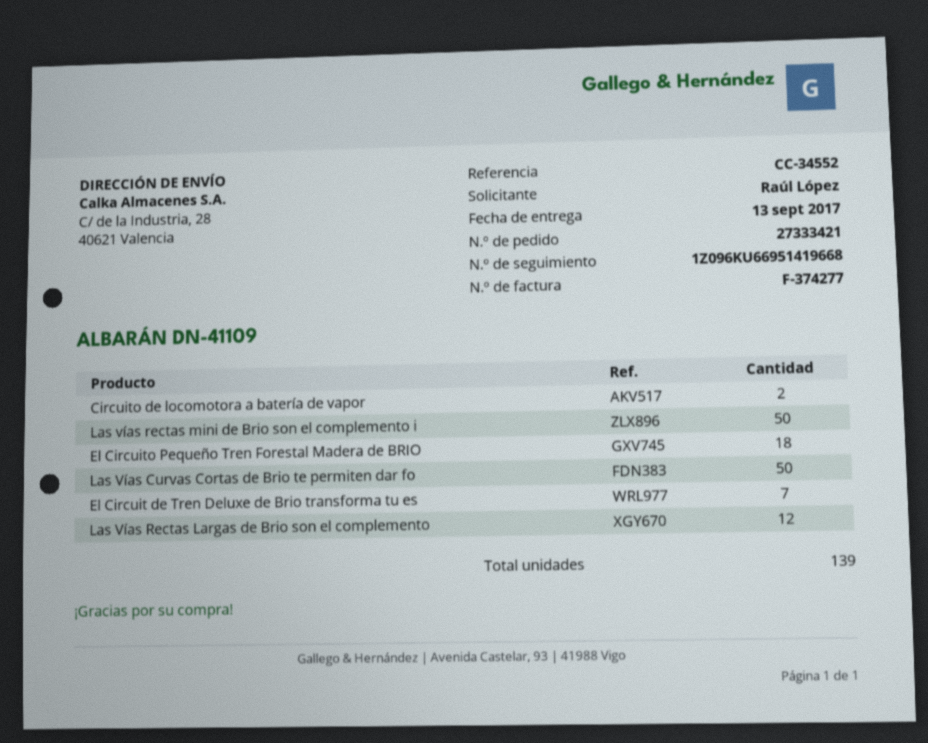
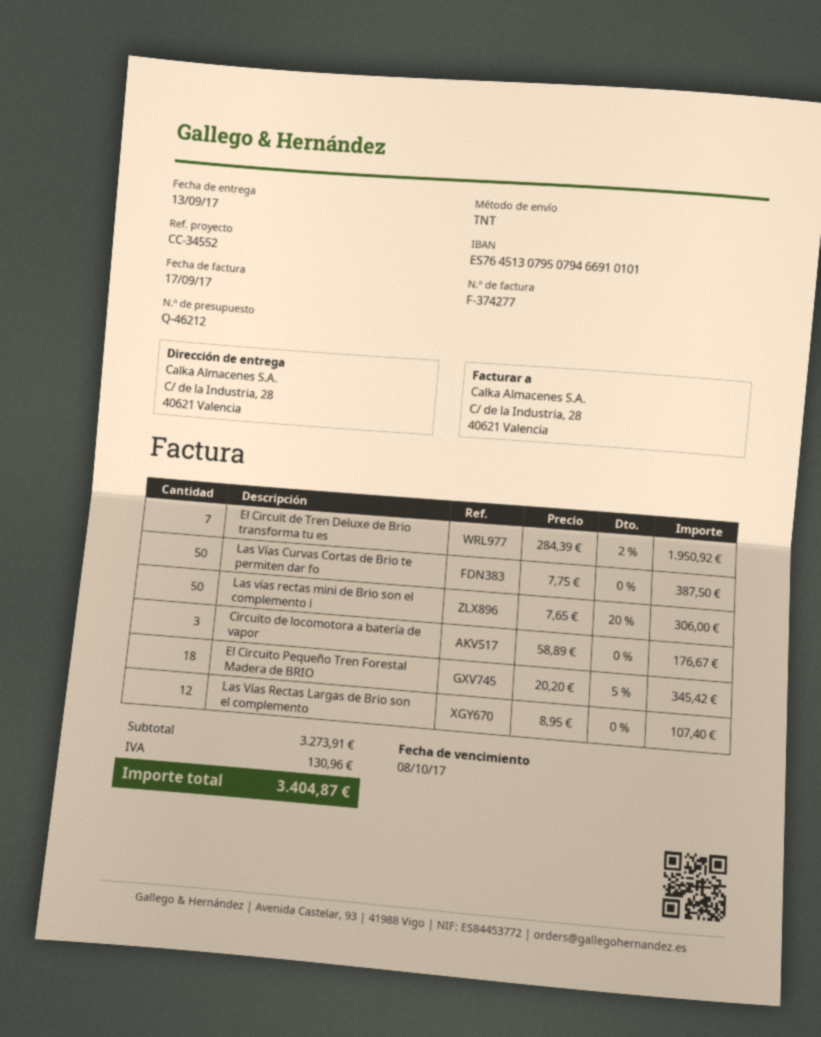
Circuito de locomotora a batería de vapor: 2 -> 3

